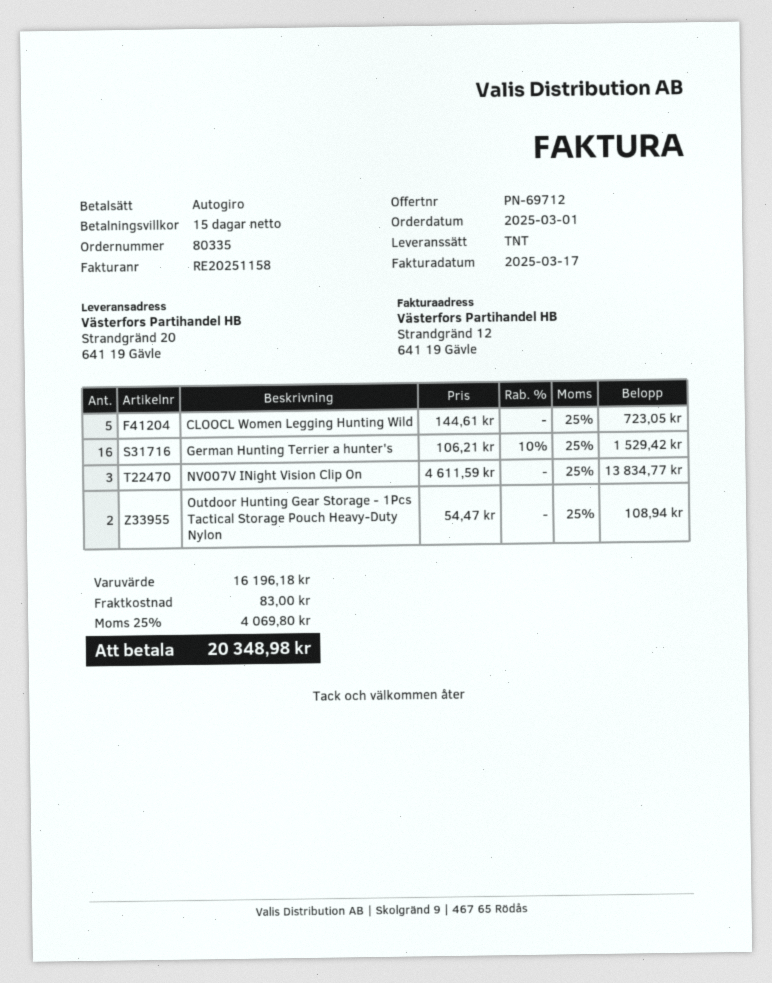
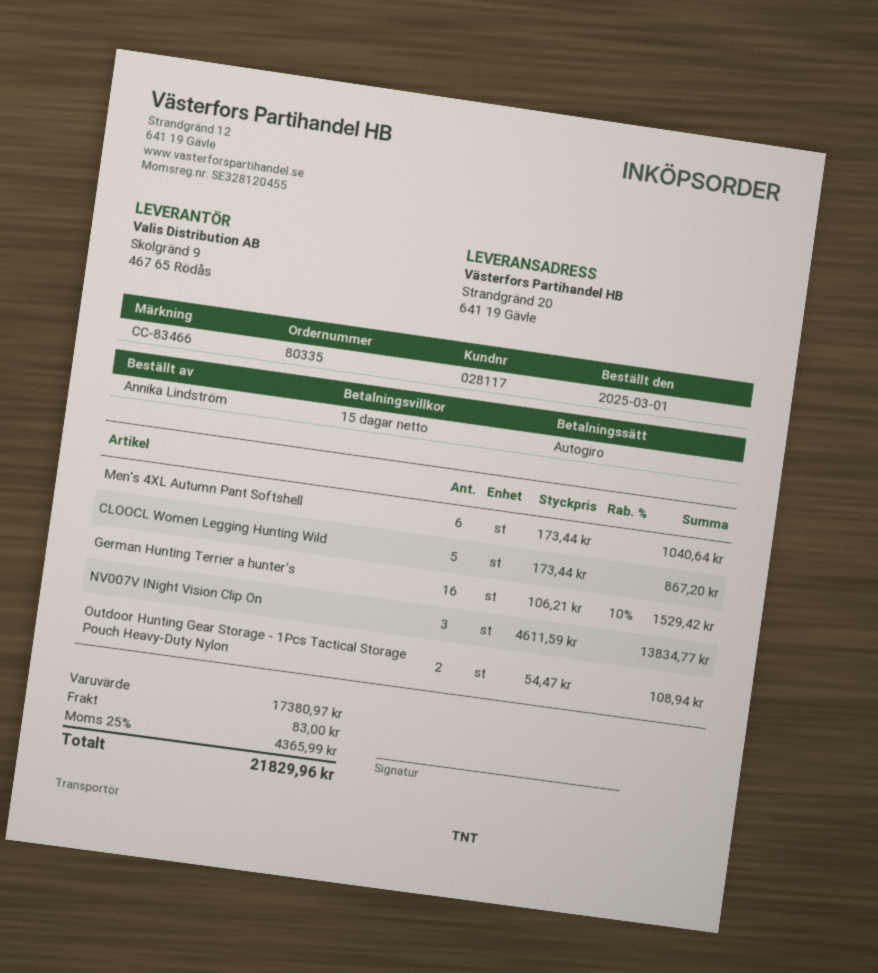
CLOOCL Women Legging Hunting Wild: 5 x 144.61 = 723.05 -> 5 x 173.44 = 867.20
Men's 4XL Autumn Pant Softshell: none -> 6 x 173.44 = 1040.64
subtotal: 16196.18 -> 17380.97
tax: 25% = 4069.80 -> 25% = 4365.99
total: 20348.98 -> 21829.96

